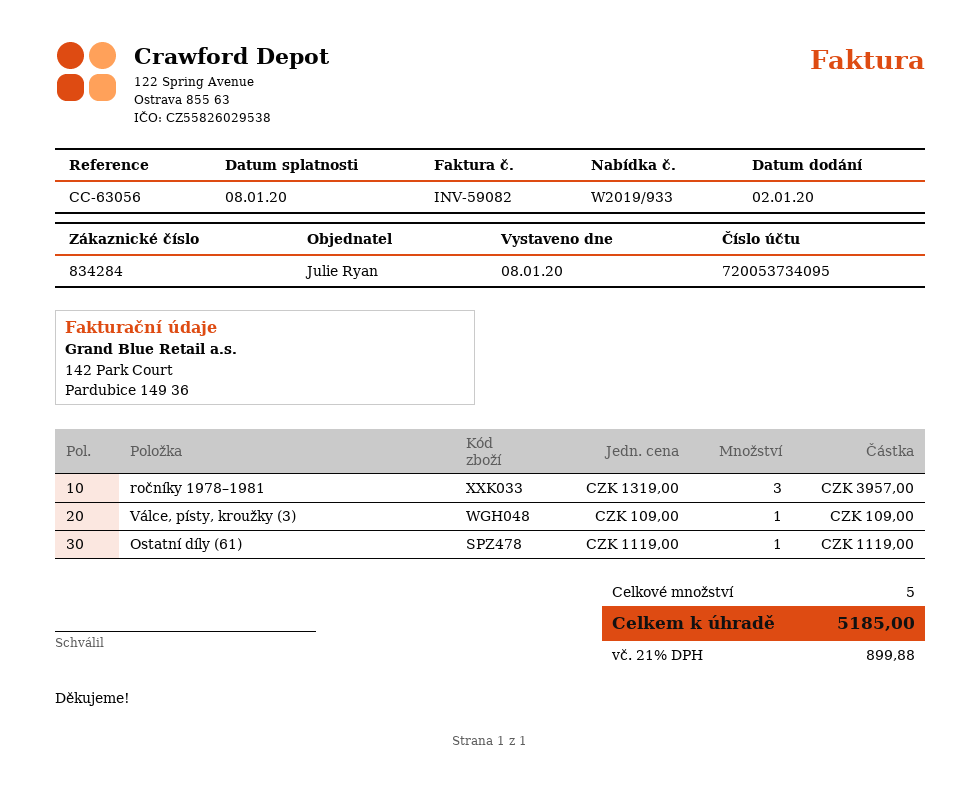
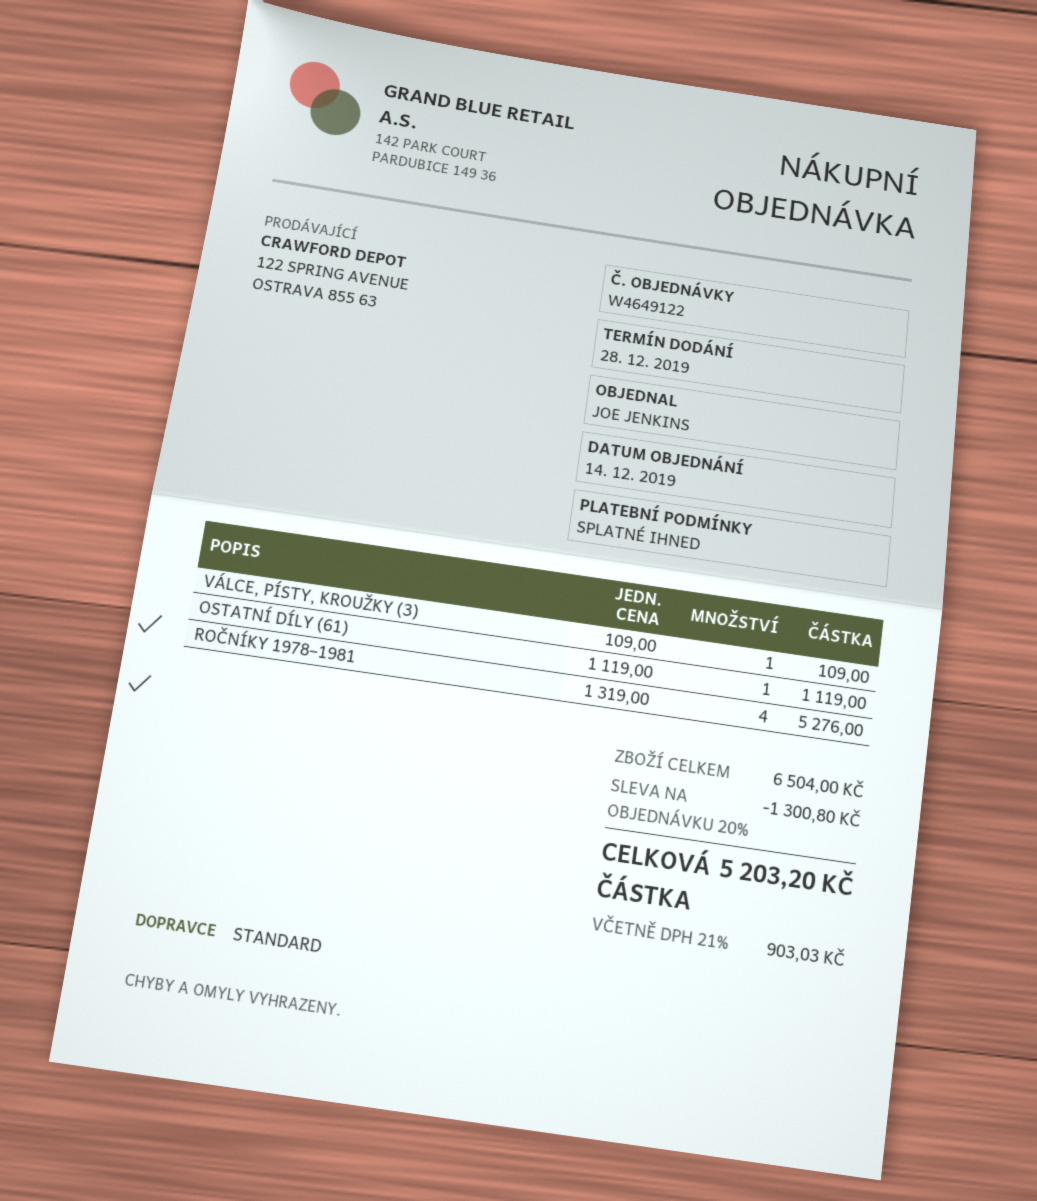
delivery date: 2020-01-02 -> 2019-12-28
ordered by: Julie Ryan -> JOE JENKINS
ročníky 1978–1981: 3 x 1319.00 = 3957.00 -> 4 x 1319.00 = 5276.00
discount: none -> 20% = 1300.80
tax: 21% = 899.88 -> 21% = 903.03
total: 5185.00 -> 5203.20

